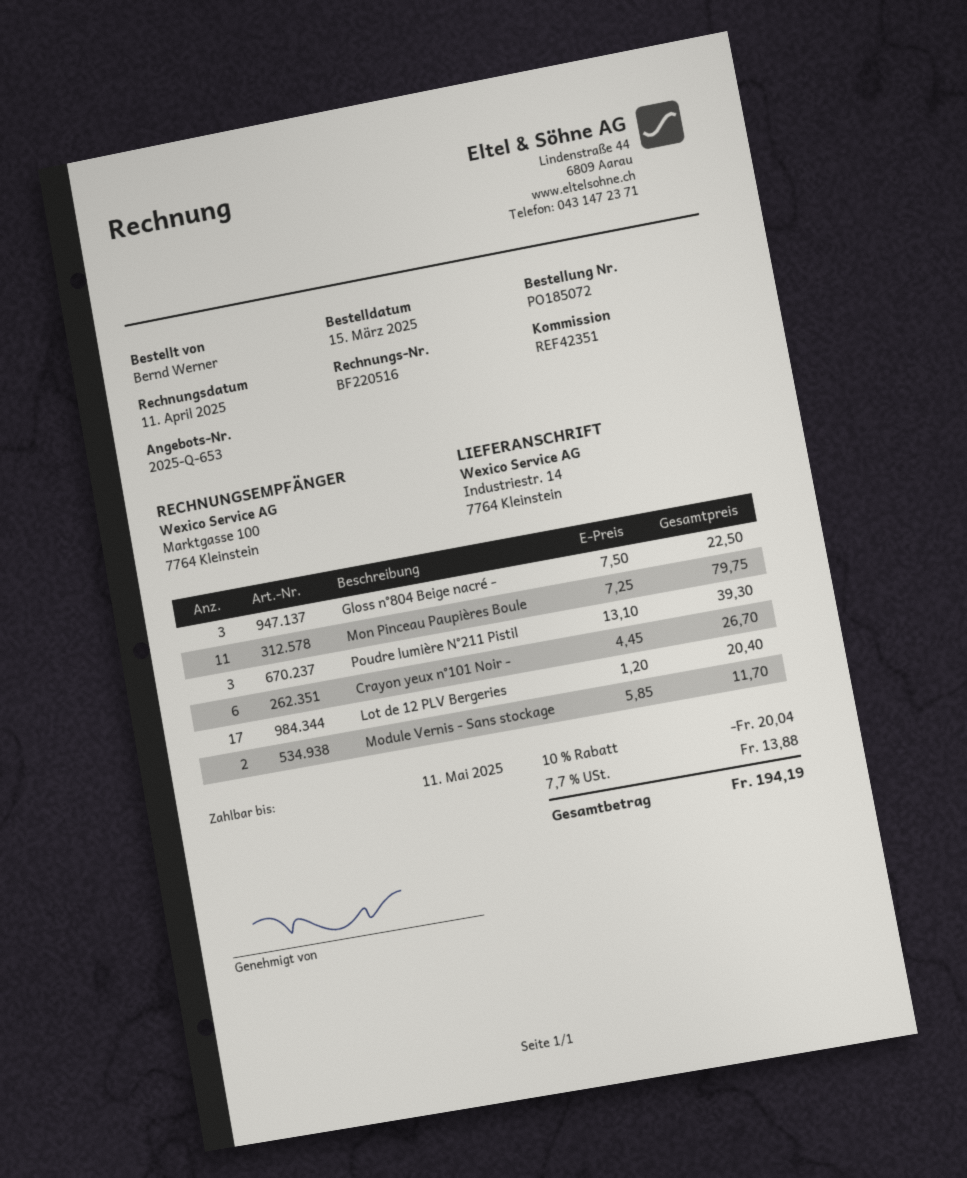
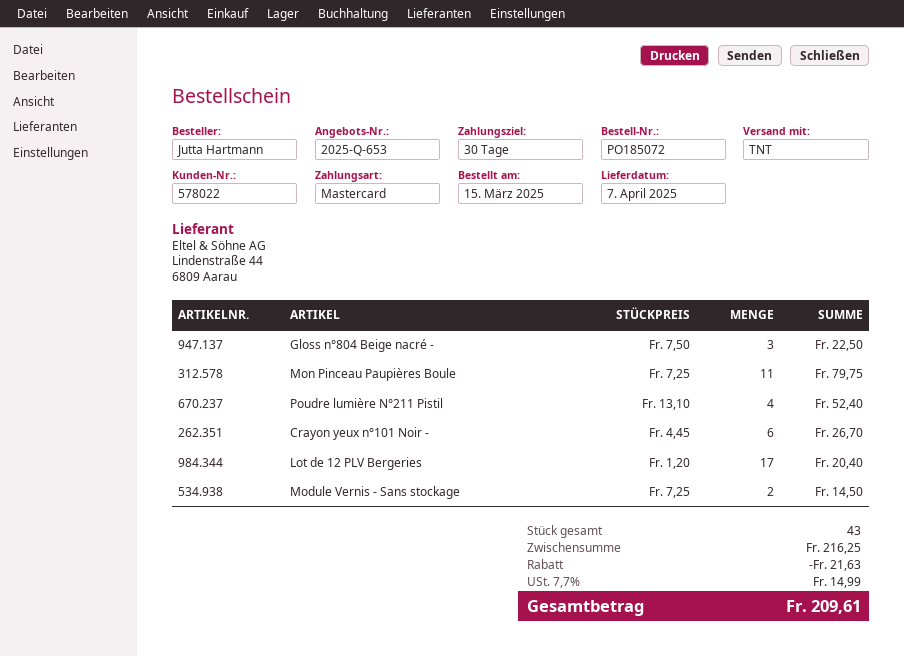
ordered by: Bernd Werner -> Jutta Hartmann
Poudre lumière N°211 Pistil: 3 x 13.10 = 39.30 -> 4 x 13.10 = 52.40
Module Vernis - Sans stockage: 2 x 5.85 = 11.70 -> 2 x 7.25 = 14.50
discount: 20.04 -> 21.63
tax: 7.7% = 13.88 -> 7.7% = 14.99
total: 194.19 -> 209.61

